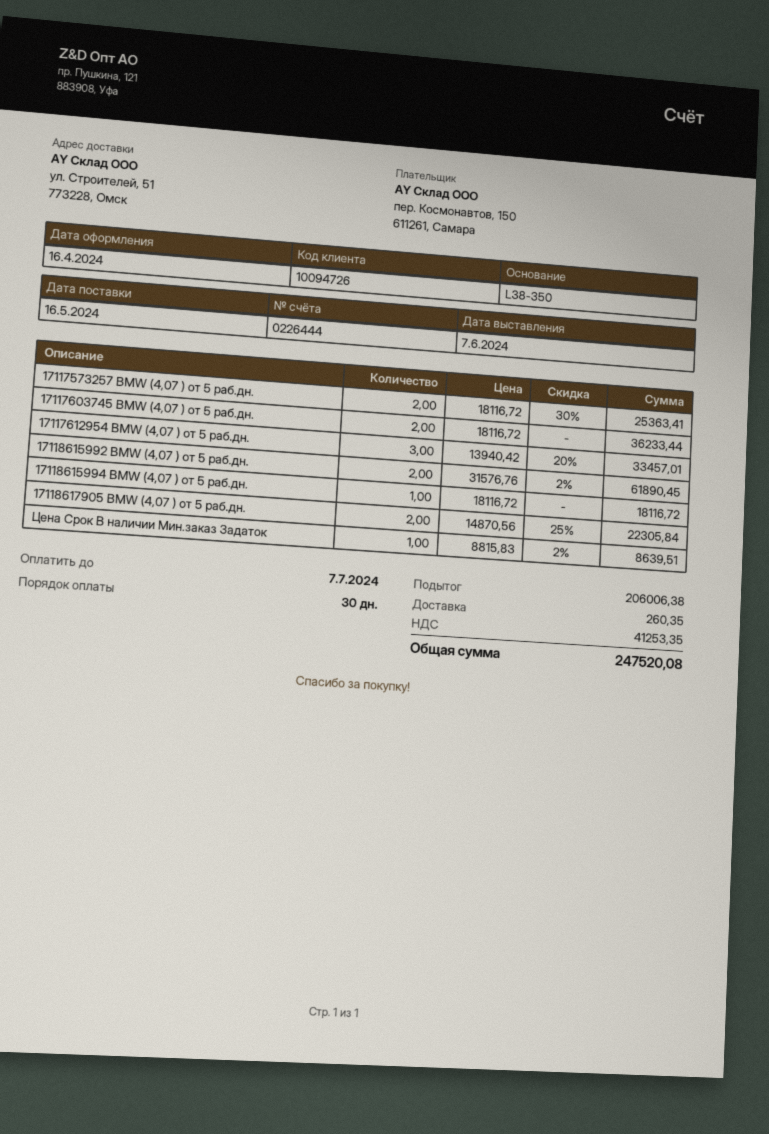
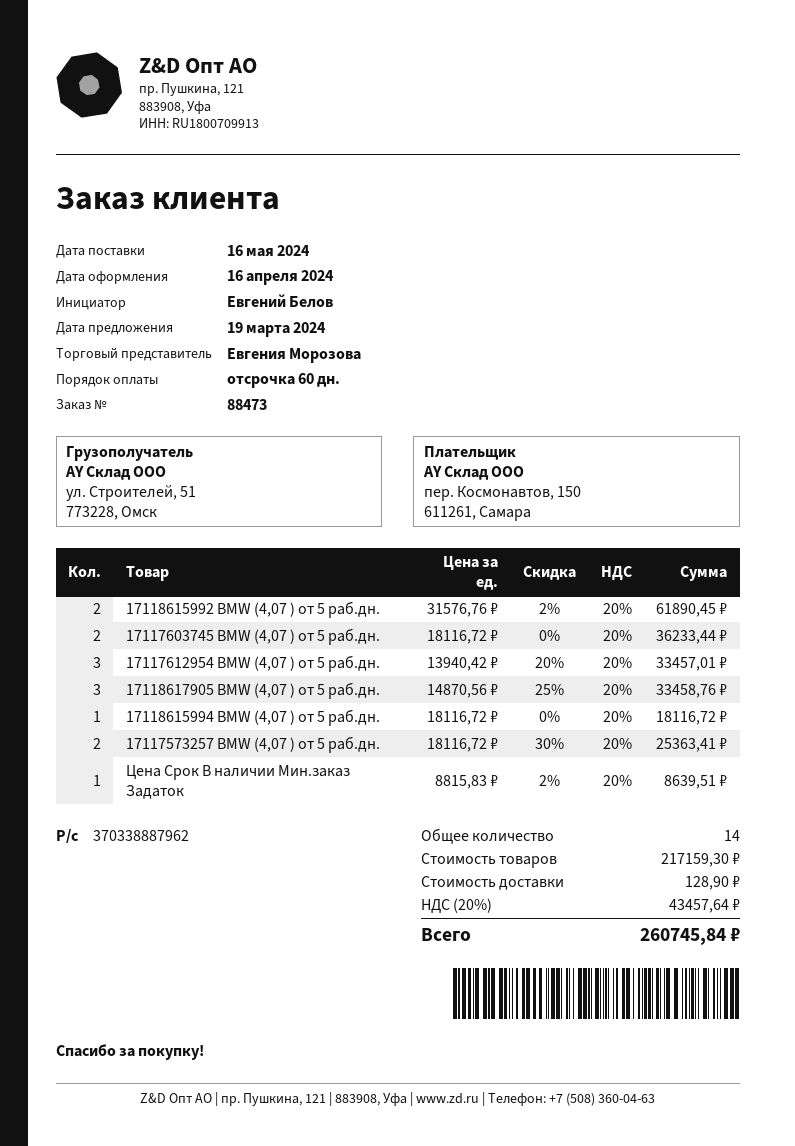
payment terms: 30 days -> 60 days
17118617905 BMW (4,07 ) от 5 раб.дн.: 2 x 14870.56 - 25% = 22305.84 -> 3 x 14870.56 - 25% = 33458.76
subtotal: 206006.38 -> 217159.30
shipping: 260.35 -> 128.90
tax: 41253.35 -> 43457.64
total: 247520.08 -> 260745.84

